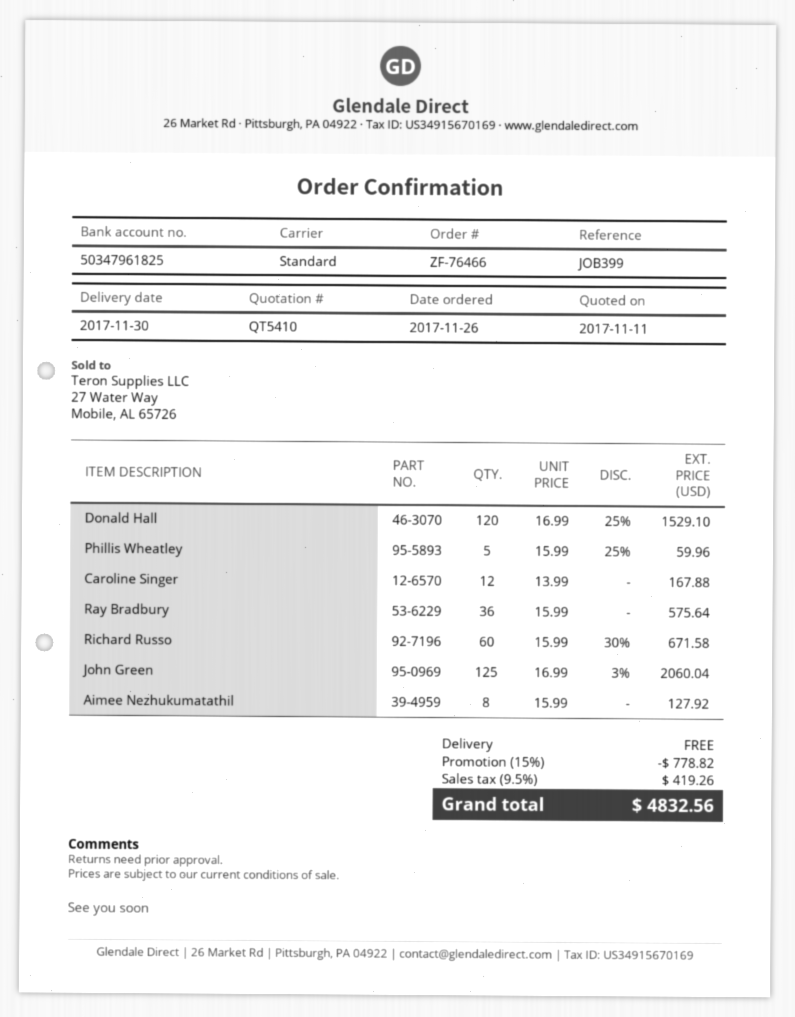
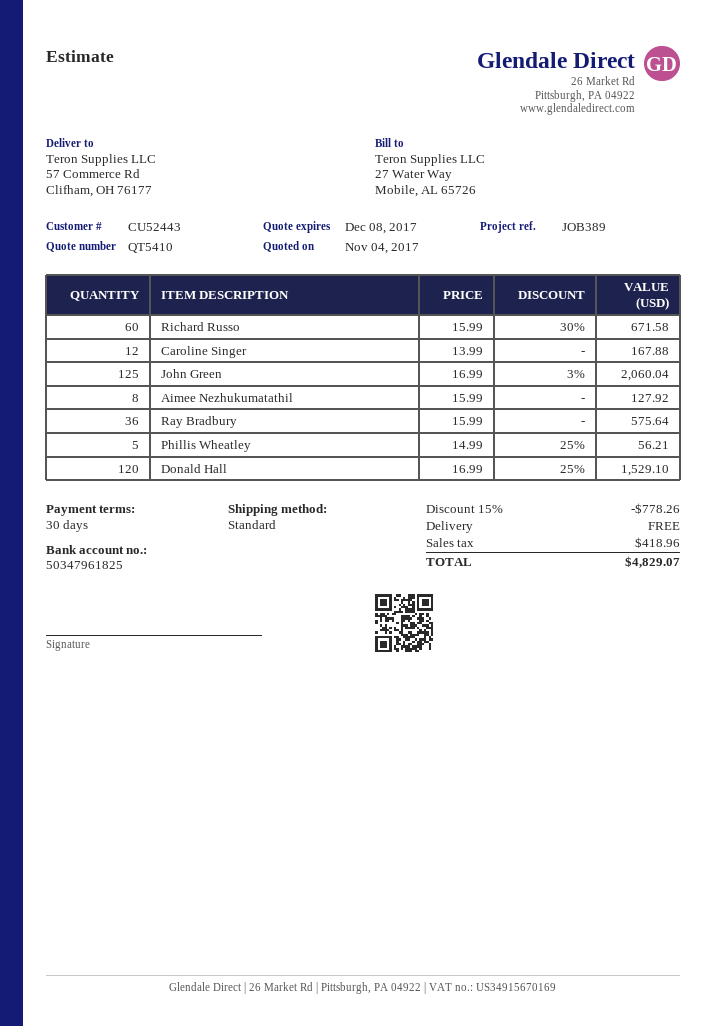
quote date: 2017-11-11 -> 2017-11-04
reference: JOB399 -> JOB389
Phillis Wheatley: 5 x 15.99 - 25% = 59.96 -> 5 x 14.99 - 25% = 56.21
discount: 15% = 778.82 -> 15% = 778.26
tax: 419.26 -> 418.96
total: 4832.56 -> 4829.07

